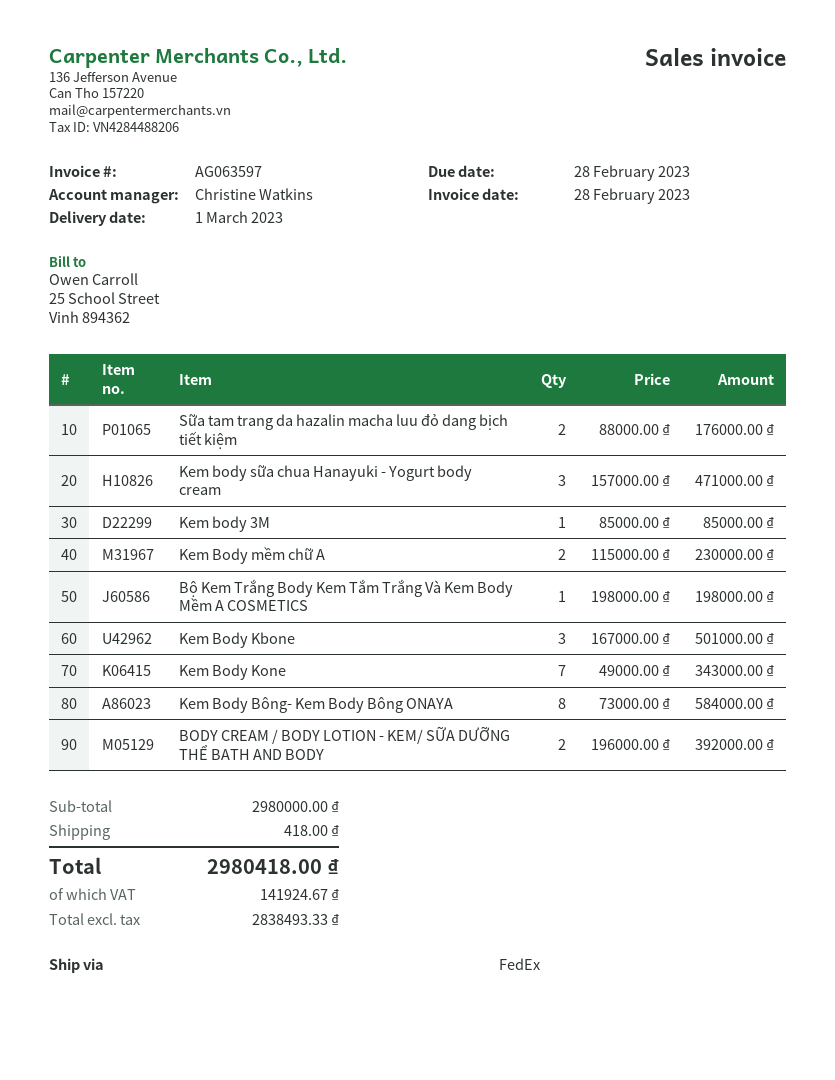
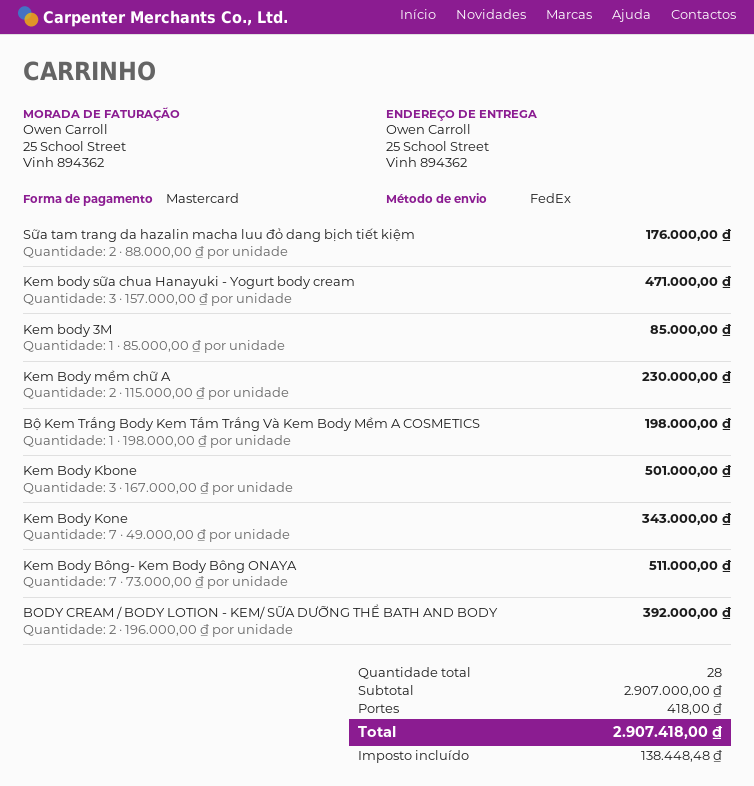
Kem Body Bông- Kem Body Bông ONAYA: 8 x 73000.00 = 584000.00 -> 7 x 73000.00 = 511000.00
subtotal: 2980000.00 -> 2907000.00
tax: 141924.67 -> 138448.48
total: 2980418.00 -> 2907418.00

